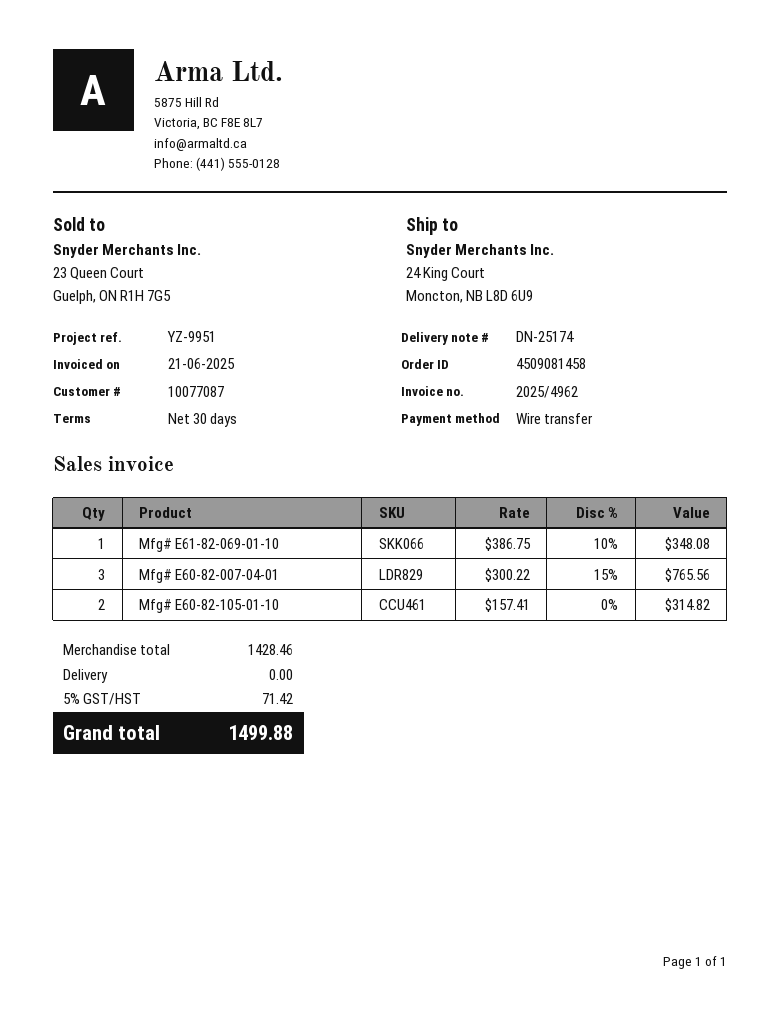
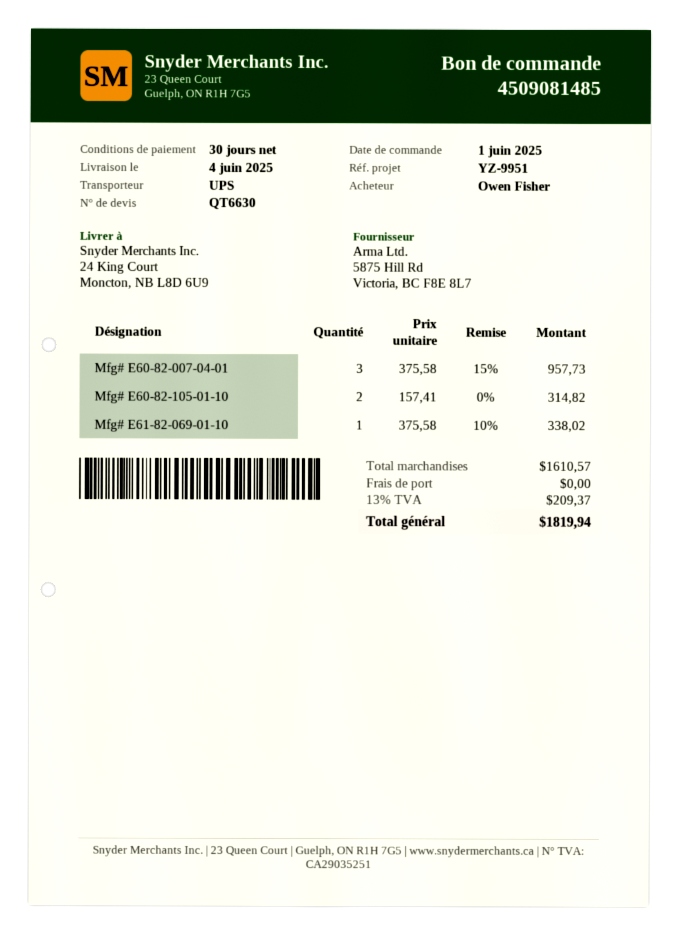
order number: 4509081458 -> 4509081485
Mfg# E61-82-069-01-10: 1 x 386.75 - 10% = 348.08 -> 1 x 375.58 - 10% = 338.02
Mfg# E60-82-007-04-01: 3 x 300.22 - 15% = 765.56 -> 3 x 375.58 - 15% = 957.73
subtotal: 1428.46 -> 1610.57
tax: 5% = 71.42 -> 13% = 209.37
total: 1499.88 -> 1819.94

